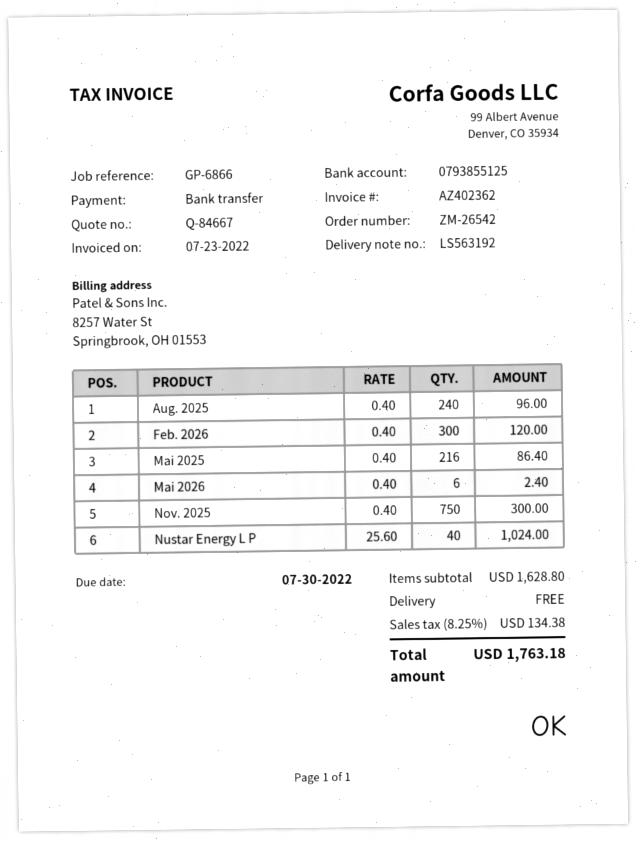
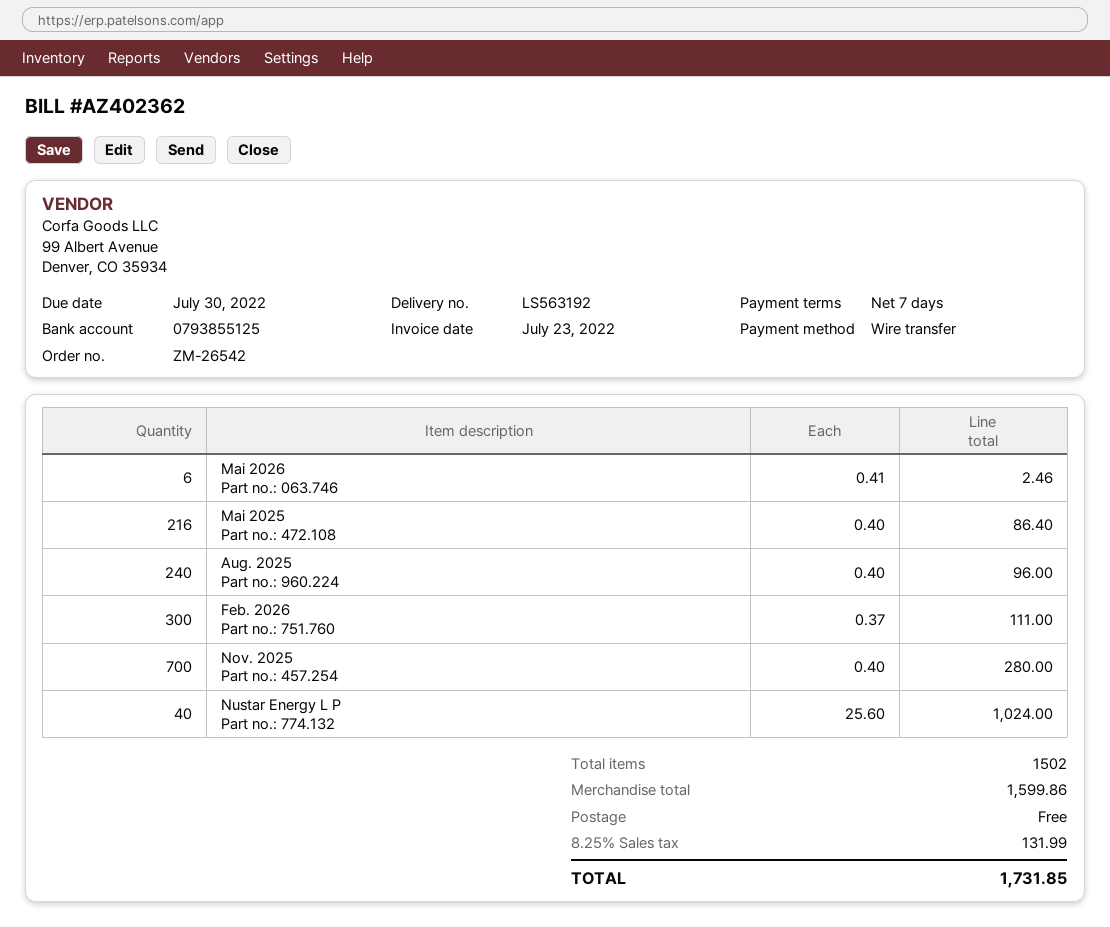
Feb. 2026: 300 x 0.40 = 120.00 -> 300 x 0.37 = 111.00
Mai 2026: 6 x 0.40 = 2.40 -> 6 x 0.41 = 2.46
Nov. 2025: 750 x 0.40 = 300.00 -> 700 x 0.40 = 280.00
subtotal: 1628.80 -> 1599.86
tax: 8.25% = 134.38 -> 8.25% = 131.99
total: 1763.18 -> 1731.85

